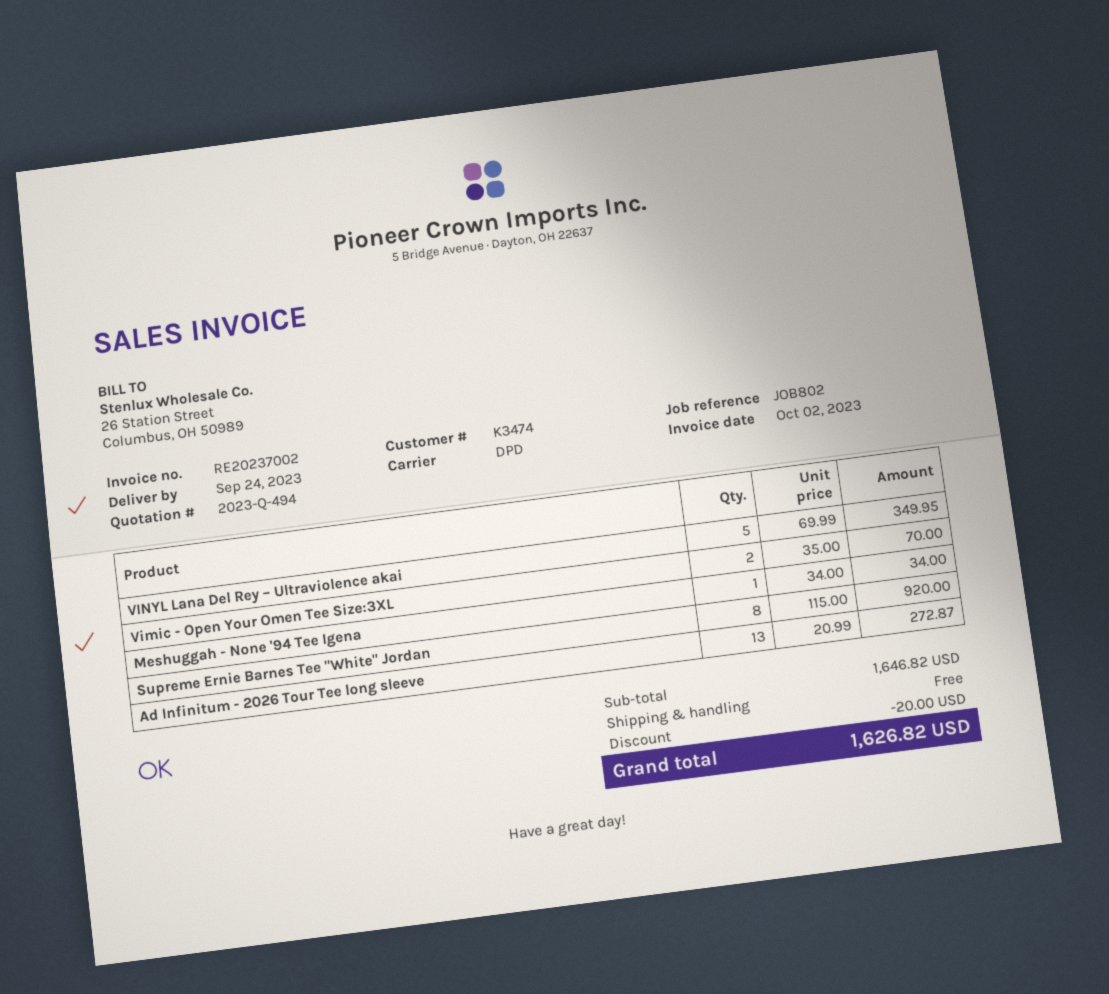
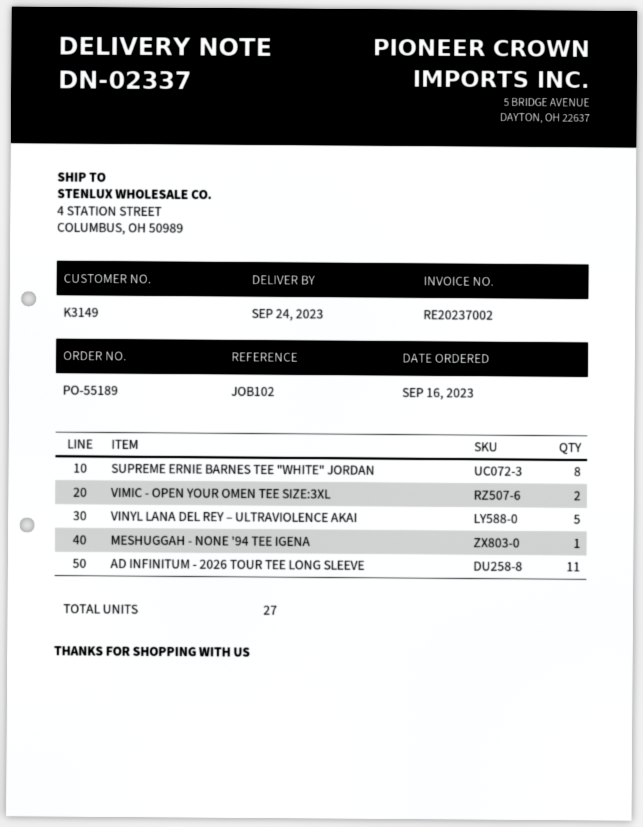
customer number: K3474 -> K3149
reference: JOB802 -> JOB102
Ad Infinitum - 2026 Tour Tee long sleeve: 13 -> 11

